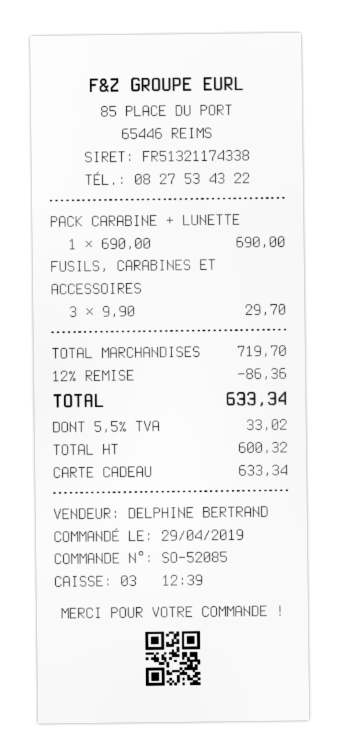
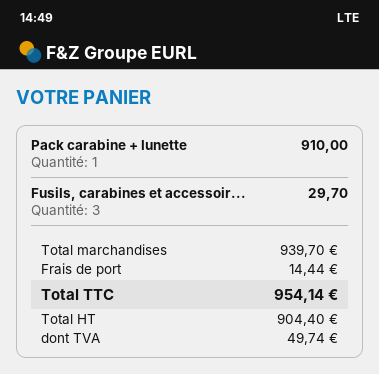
PACK CARABINE + LUNETTE: 1 for 690.00 -> 1 for 910.00
subtotal: 719.70 -> 939.70
discount: 12% = 86.36 -> none
shipping: none -> 14.44
net: 600.32 -> 904.40
tax: 33.02 -> 49.74
total: 633.34 -> 954.14

